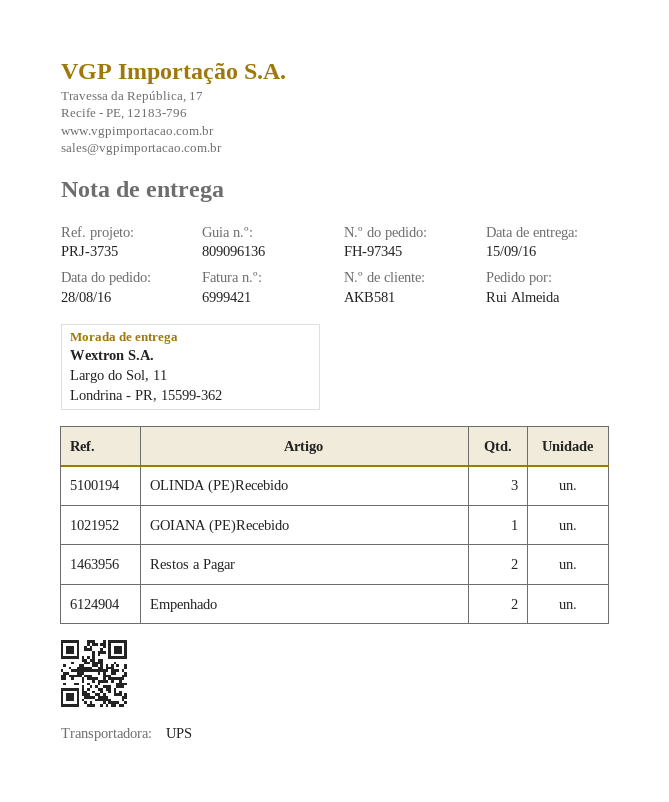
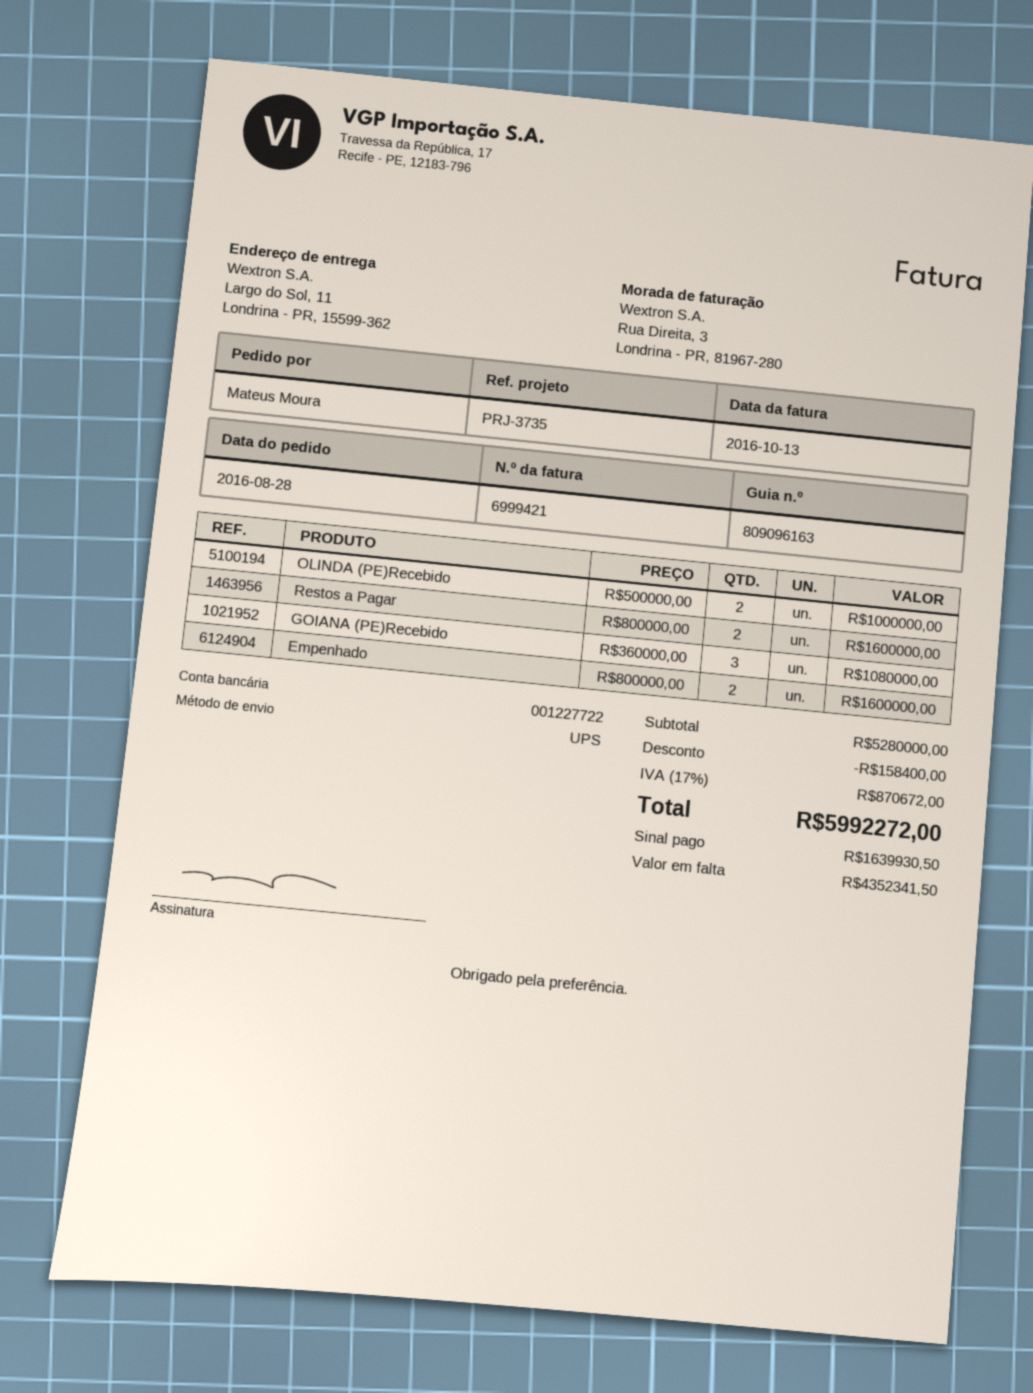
delivery note number: 809096136 -> 809096163
ordered by: Rui Almeida -> Mateus Moura
OLINDA (PE)Recebido: 3 -> 2
GOIANA (PE)Recebido: 1 -> 3

